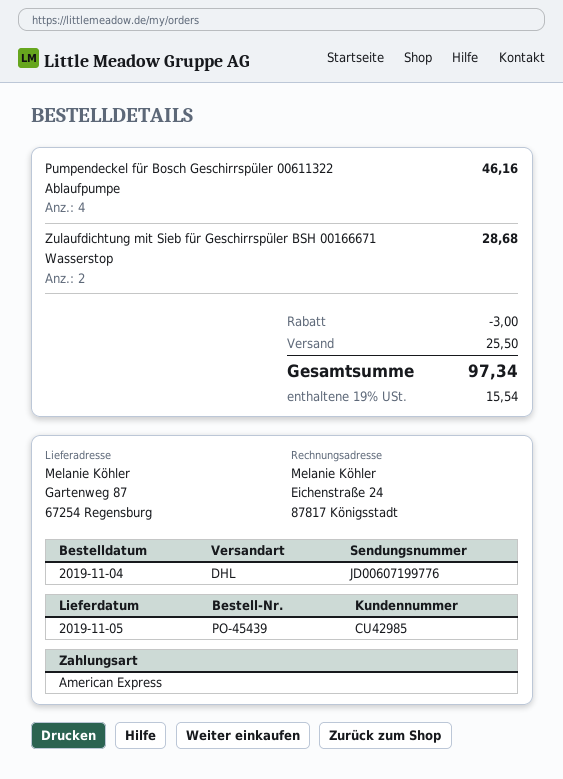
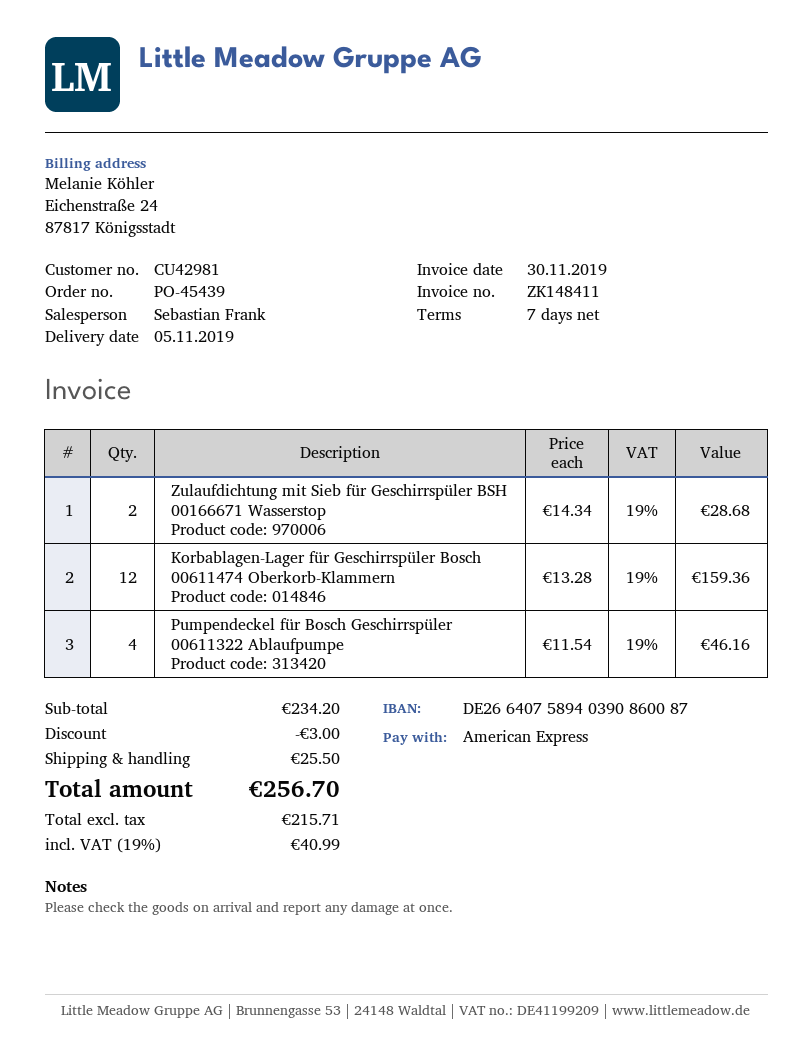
customer number: CU42985 -> CU42981
Korbablagen-Lager für Geschirrspüler Bosch 00611474 Oberkorb-Klammern: none -> 12 for 159.36
tax: 19% = 15.54 -> 19% = 40.99
total: 97.34 -> 256.70

